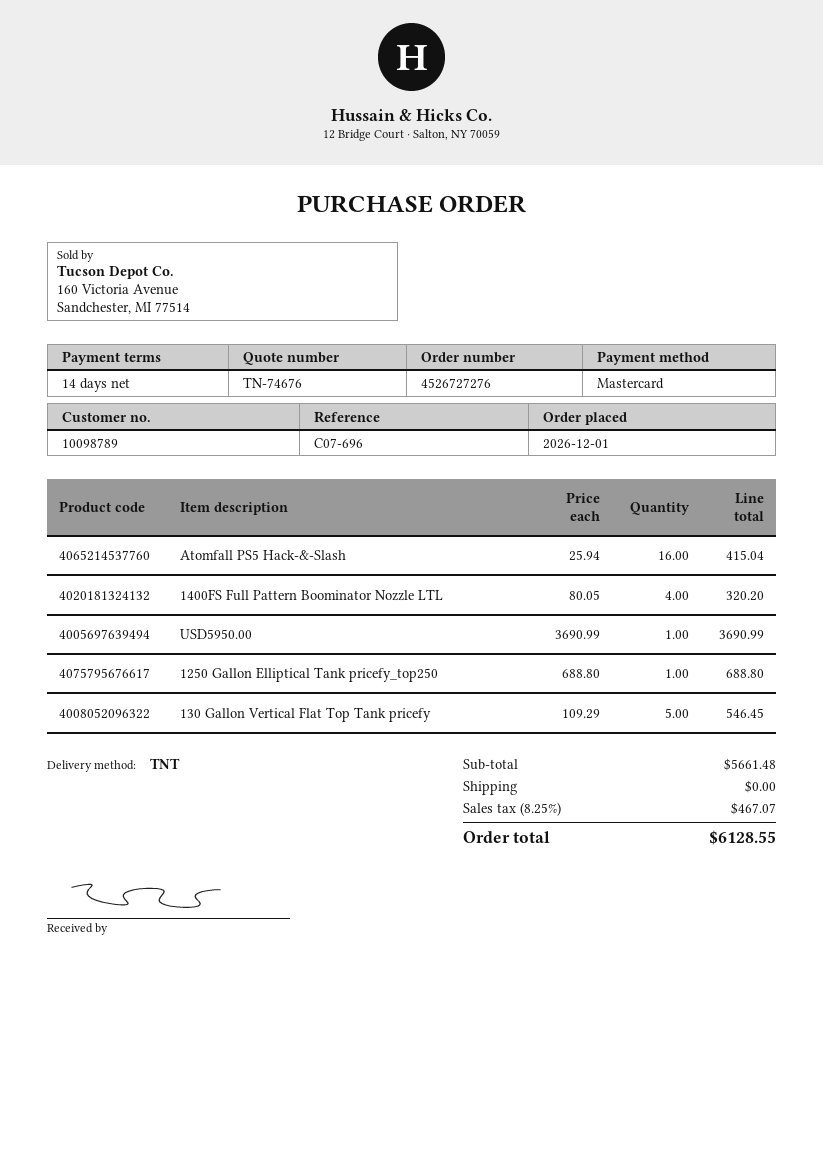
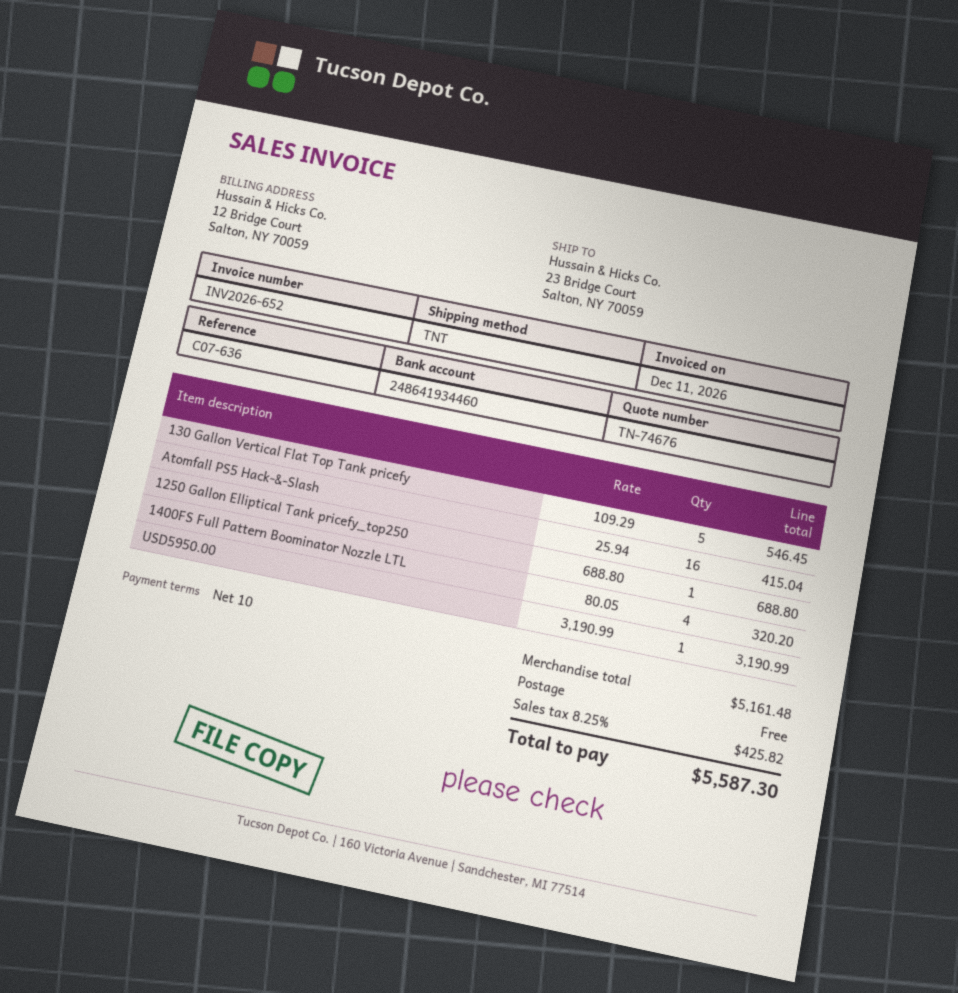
payment terms: 14 days -> 10 days
reference: C07-696 -> C07-636
USD5950.00: 1 x 3690.99 = 3690.99 -> 1 x 3190.99 = 3190.99
subtotal: 5661.48 -> 5161.48
tax: 8.25% = 467.07 -> 8.25% = 425.82
total: 6128.55 -> 5587.30

